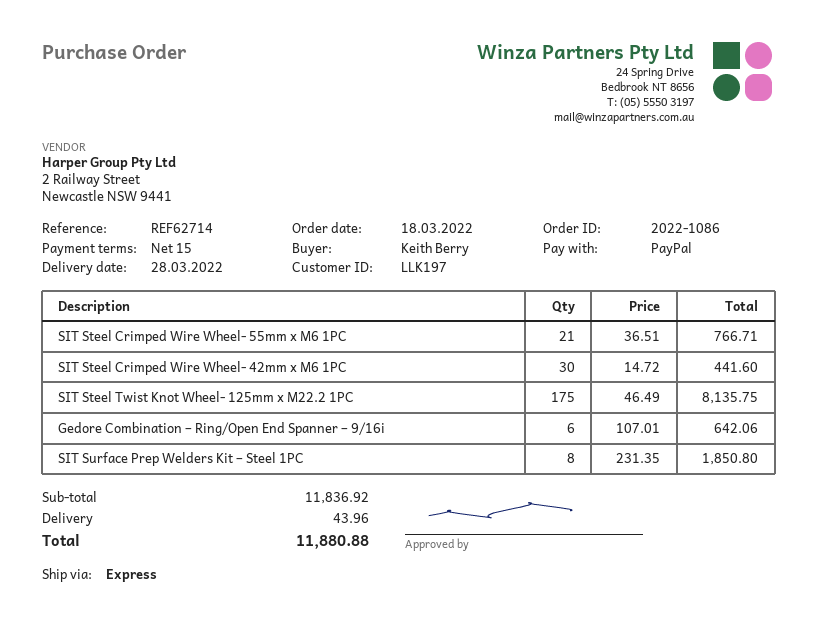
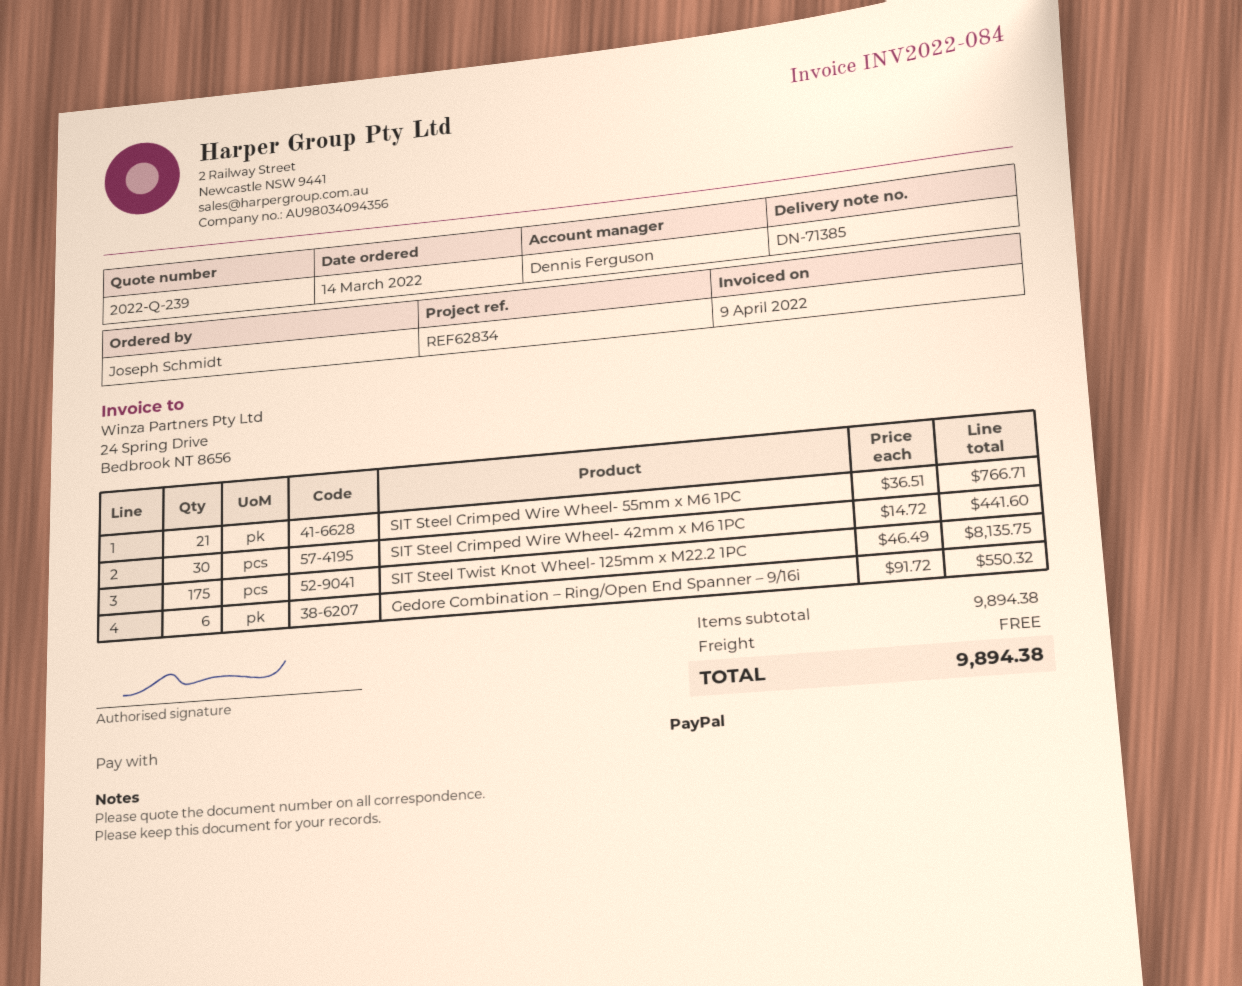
order date: 2022-03-18 -> 2022-03-14
reference: REF62714 -> REF62834
ordered by: Keith Berry -> Joseph Schmidt
Gedore Combination – Ring/Open End Spanner – 9/16i: 6 x 107.01 = 642.06 -> 6 x 91.72 = 550.32
SIT Surface Prep Welders Kit – Steel 1PC: 8 x 231.35 = 1850.80 -> none
subtotal: 11836.92 -> 9894.38
shipping: 43.96 -> 0.00
total: 11880.88 -> 9894.38

